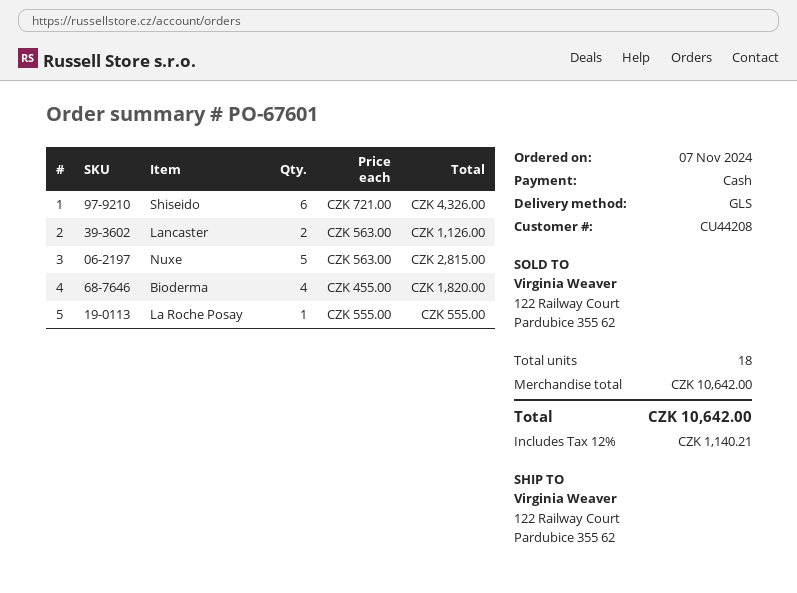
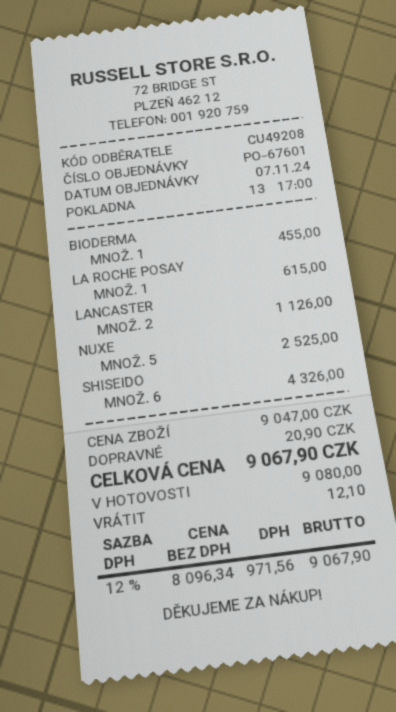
customer number: CU44208 -> CU49208
Nuxe: 5 for 2815.00 -> 5 for 2525.00
Bioderma: 4 for 1820.00 -> 1 for 455.00
La Roche Posay: 1 for 555.00 -> 1 for 615.00
subtotal: 10642.00 -> 9047.00
shipping: none -> 20.90
tax: 12% = 1140.21 -> 12% = 971.56
total: 10642.00 -> 9067.90

